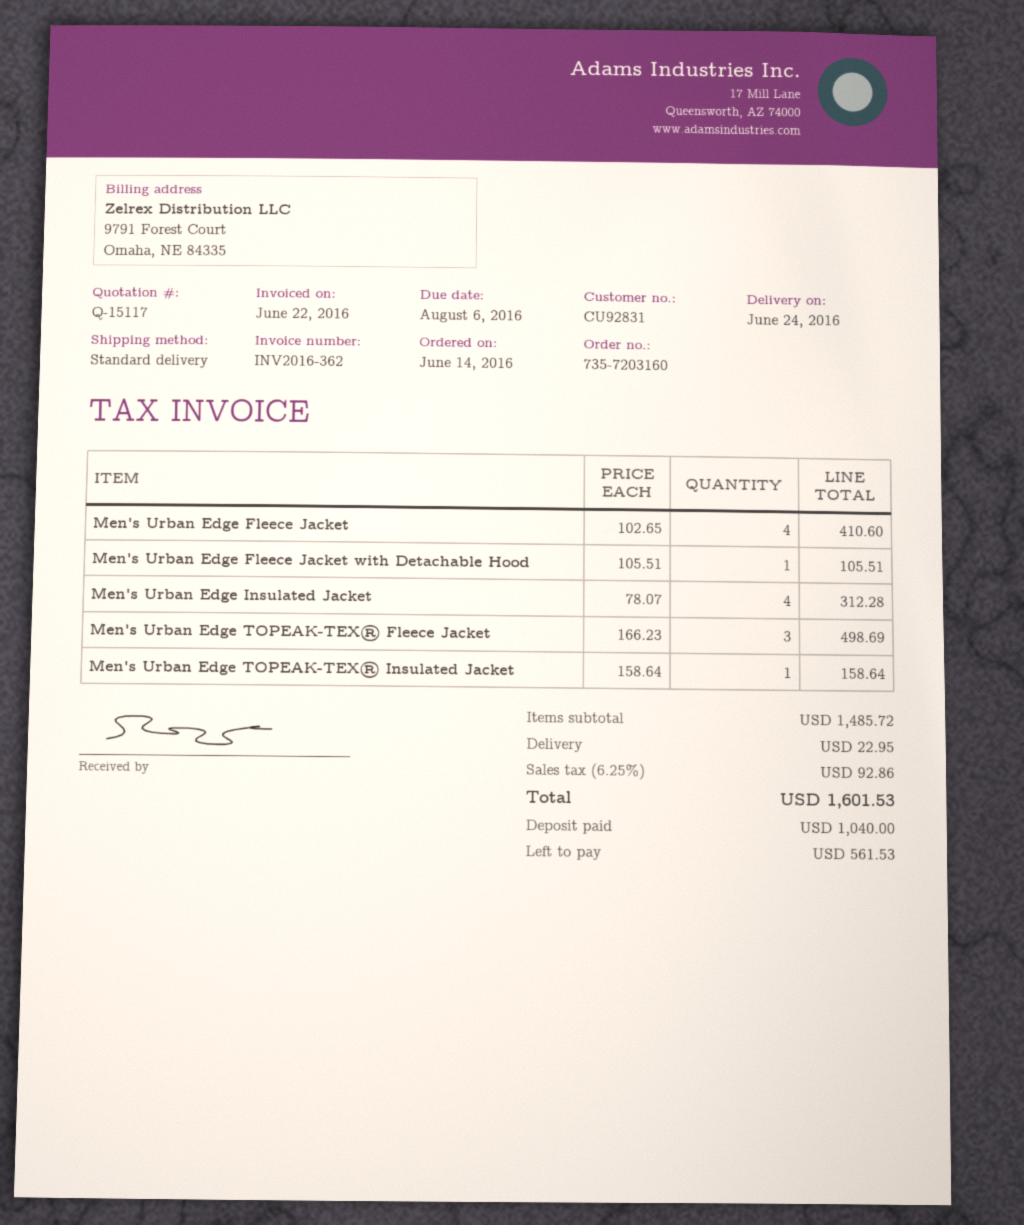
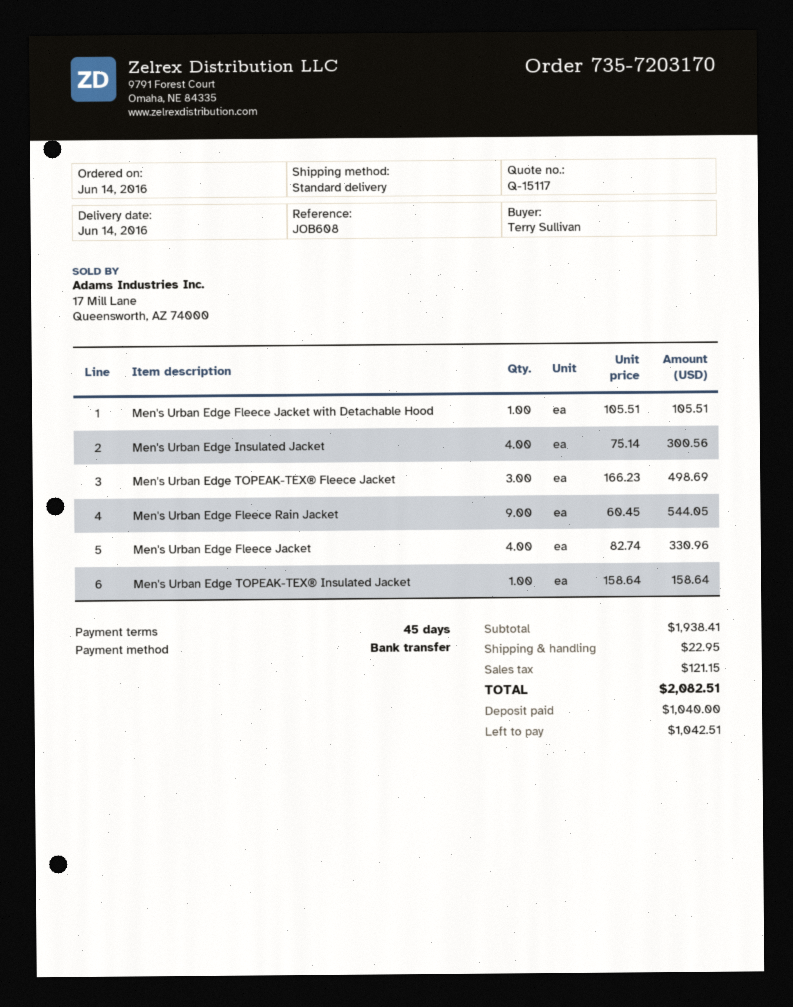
order number: 735-7203160 -> 735-7203170
delivery date: 2016-06-24 -> 2016-06-14
Men's Urban Edge Fleece Jacket: 4 x 102.65 = 410.60 -> 4 x 82.74 = 330.96
Men's Urban Edge Insulated Jacket: 4 x 78.07 = 312.28 -> 4 x 75.14 = 300.56
Men's Urban Edge Fleece Rain Jacket: none -> 9 x 60.45 = 544.05
subtotal: 1485.72 -> 1938.41
tax: 92.86 -> 121.15
total: 1601.53 -> 2082.51
balance: 561.53 -> 1042.51

